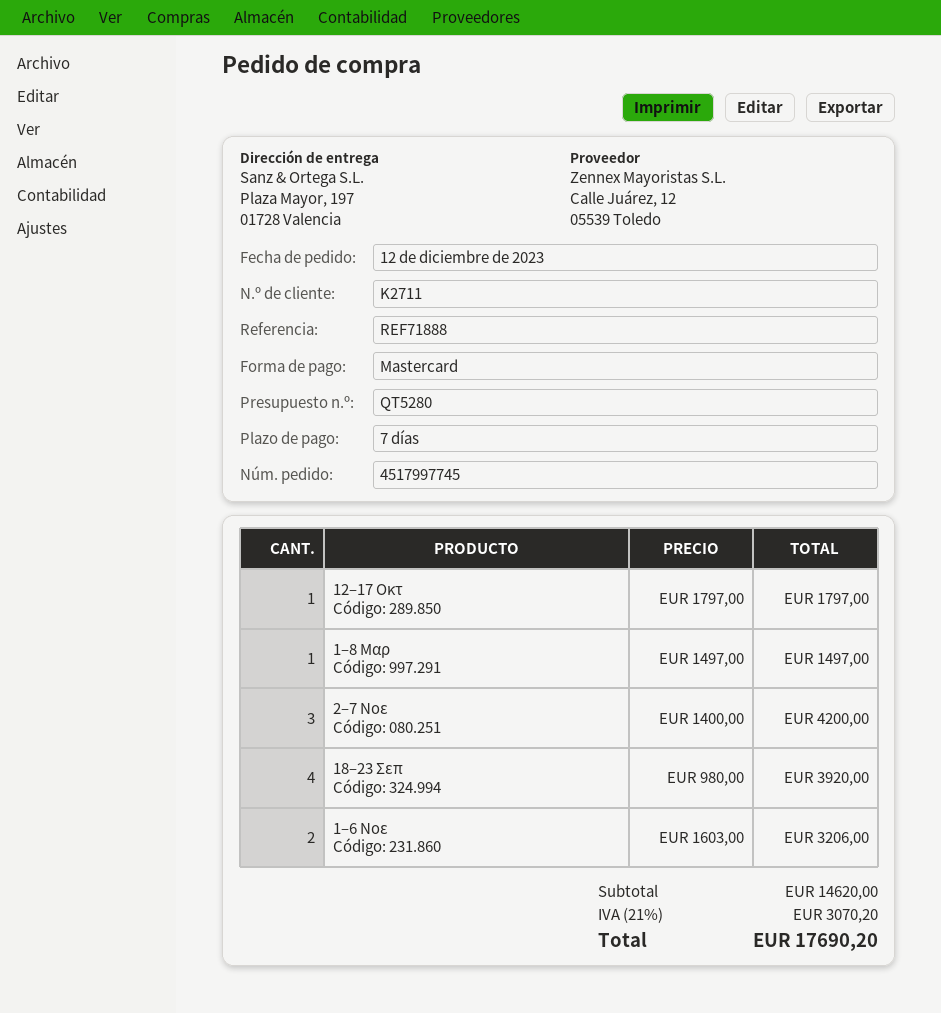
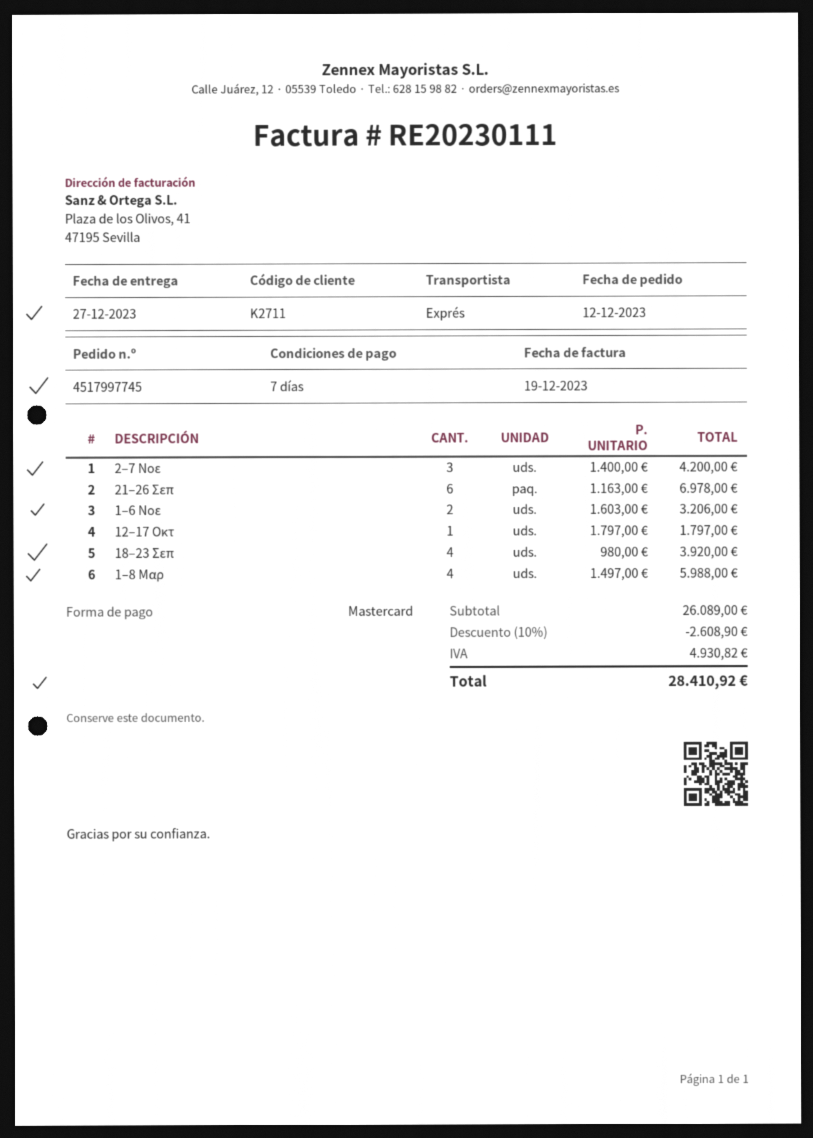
1–8 Μαρ: 1 x 1497.00 = 1497.00 -> 4 x 1497.00 = 5988.00
21–26 Σεπ: none -> 6 x 1163.00 = 6978.00
subtotal: 14620.00 -> 26089.00
discount: none -> 10% = 2608.90
tax: 3070.20 -> 4930.82
total: 17690.20 -> 28410.92

